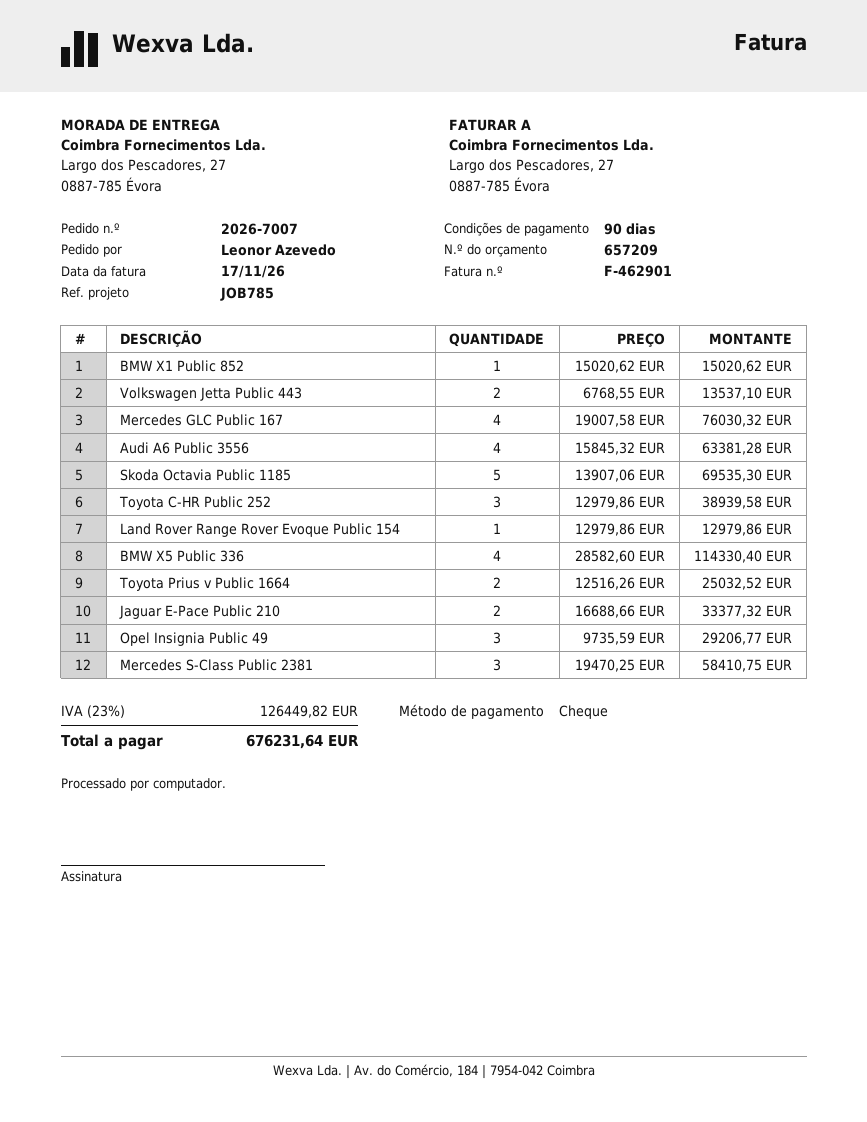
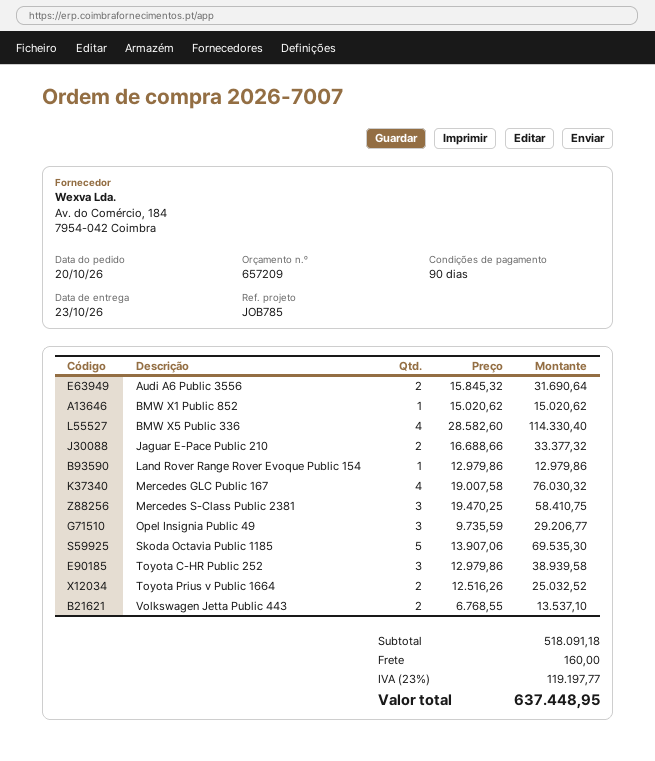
Audi A6 Public 3556: 4 x 15845.32 = 63381.28 -> 2 x 15845.32 = 31690.64
shipping: none -> 160.00
tax: 23% = 126449.82 -> 23% = 119197.77
total: 676231.64 -> 637448.95

